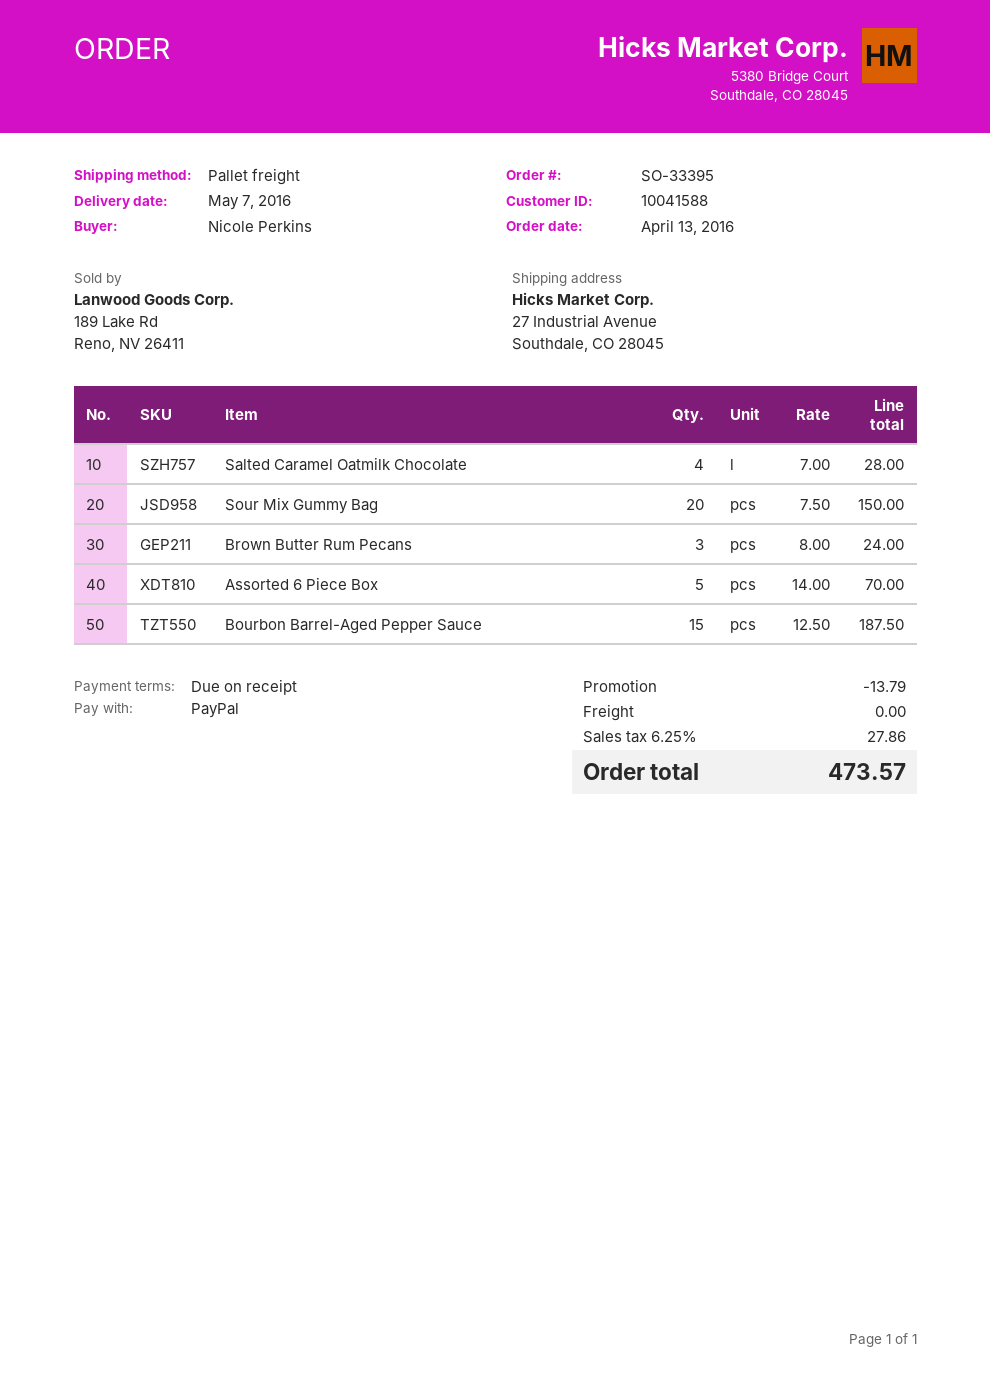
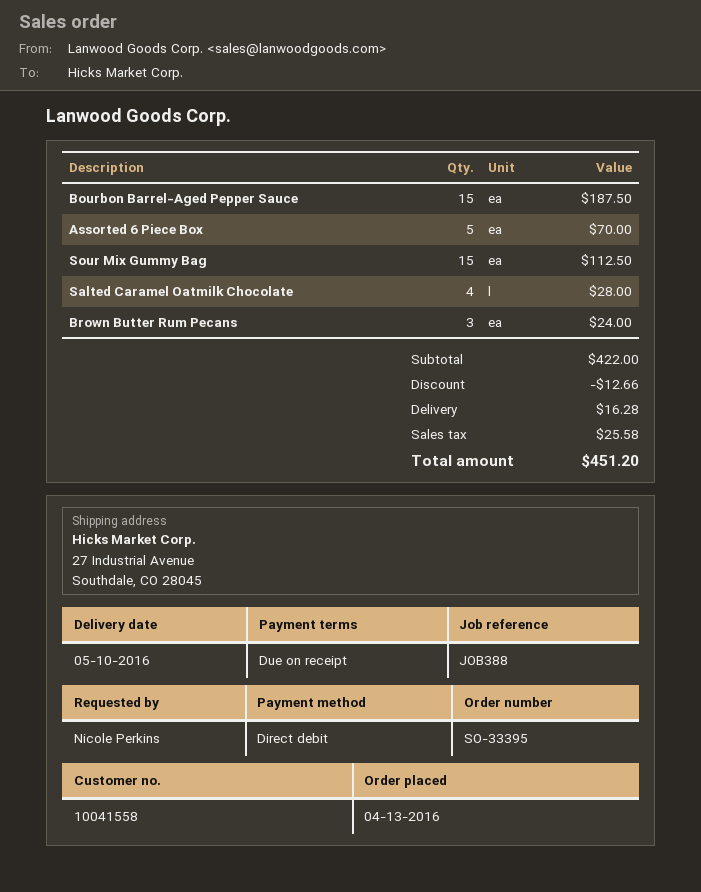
delivery date: 2016-05-07 -> 2016-05-10
customer number: 10041588 -> 10041558
payment method: PayPal -> direct debit
Sour Mix Gummy Bag: 20 for 150.00 -> 15 for 112.50
discount: 13.79 -> 12.66
shipping: 0.00 -> 16.28
tax: 27.86 -> 25.58
total: 473.57 -> 451.20

